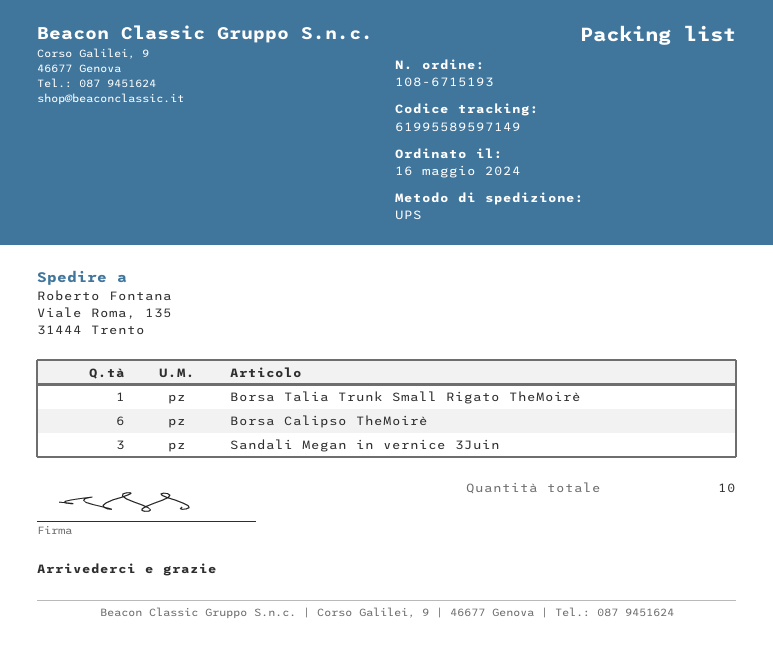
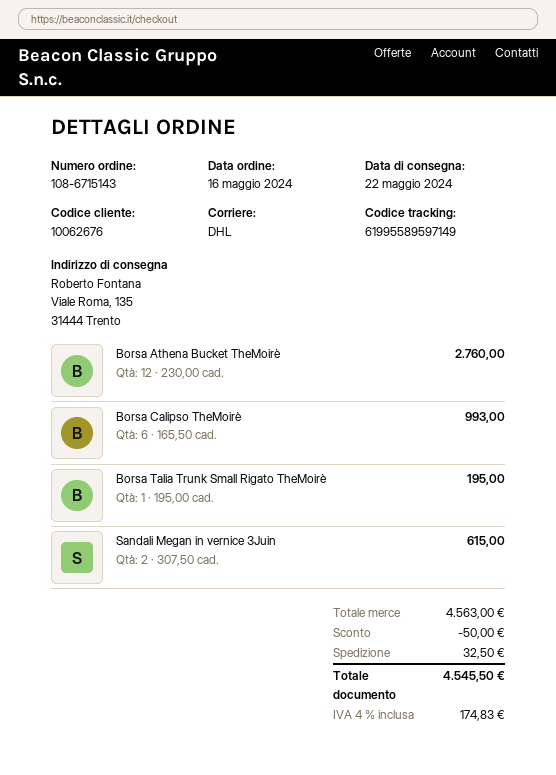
order number: 108-6715193 -> 108-6715143
shipping method: UPS -> DHL
Sandali Megan in vernice 3Juin: 3 -> 2
Borsa Athena Bucket TheMoirè: none -> 12

